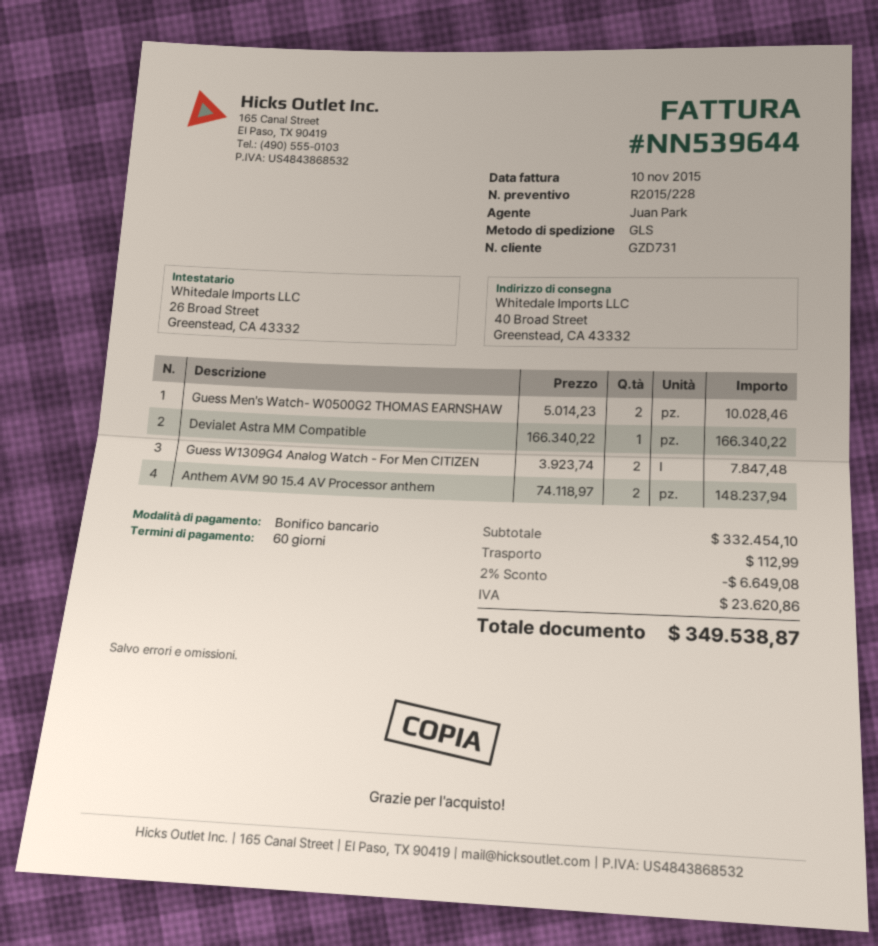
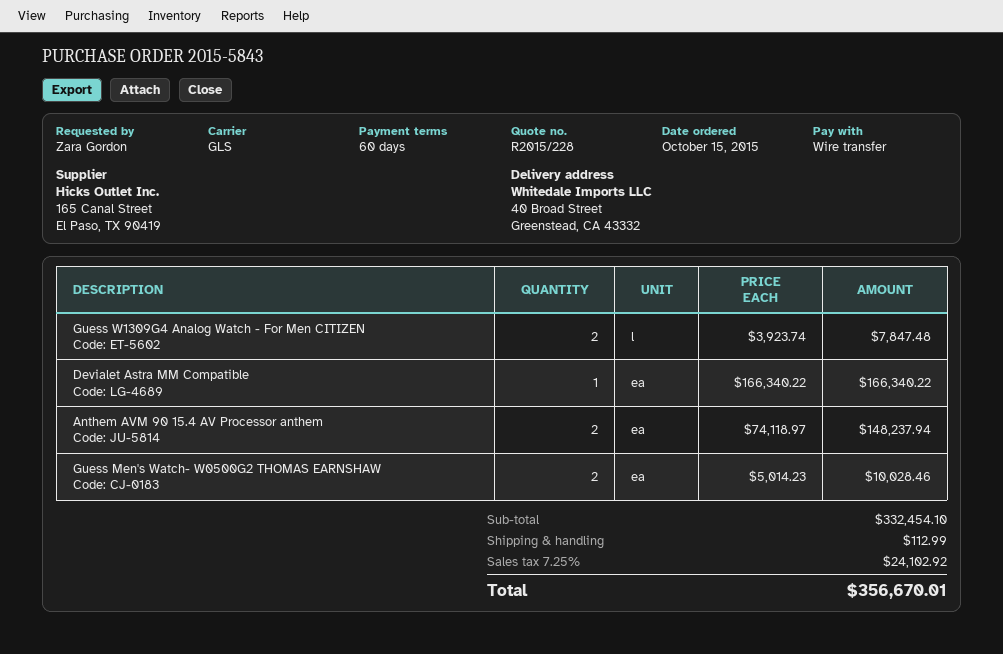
discount: 2% = 6649.08 -> none
tax: 23620.86 -> 24102.92
total: 349538.87 -> 356670.01

